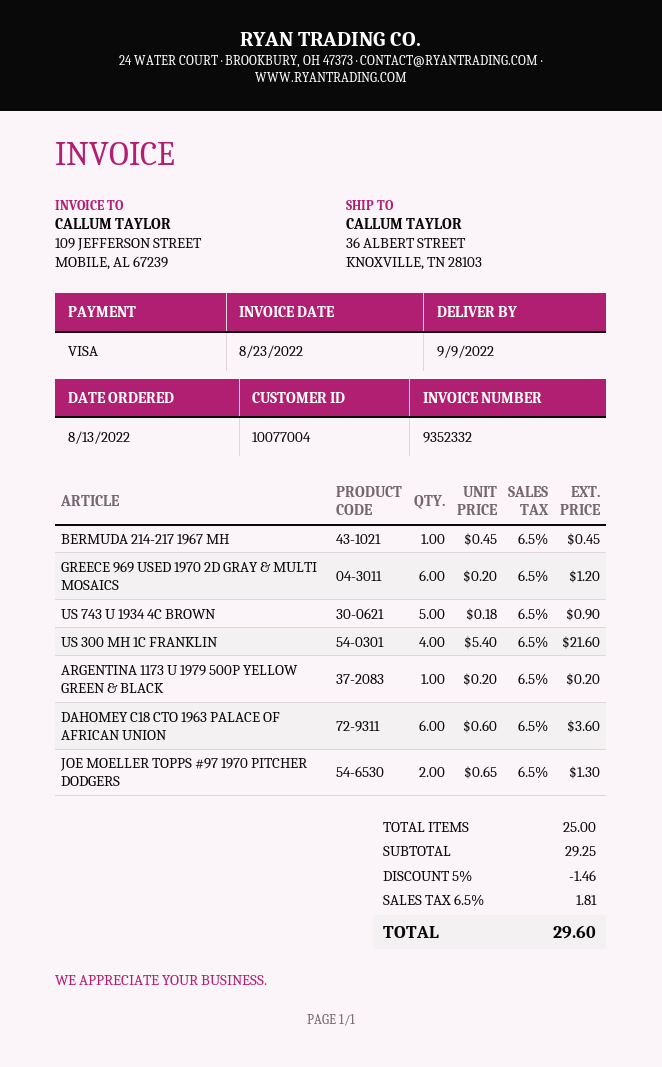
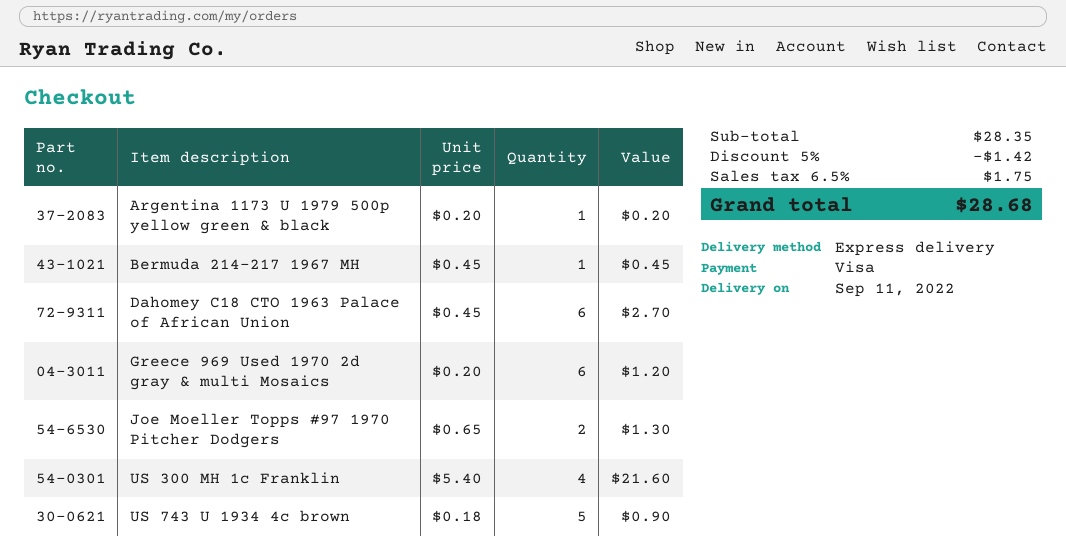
delivery date: 2022-09-09 -> 2022-09-11
DAHOMEY C18 CTO 1963 PALACE OF AFRICAN UNION: 6 x 0.60 = 3.60 -> 6 x 0.45 = 2.70
subtotal: 29.25 -> 28.35
discount: 5% = 1.46 -> 5% = 1.42
tax: 6.5% = 1.81 -> 6.5% = 1.75
total: 29.60 -> 28.68

